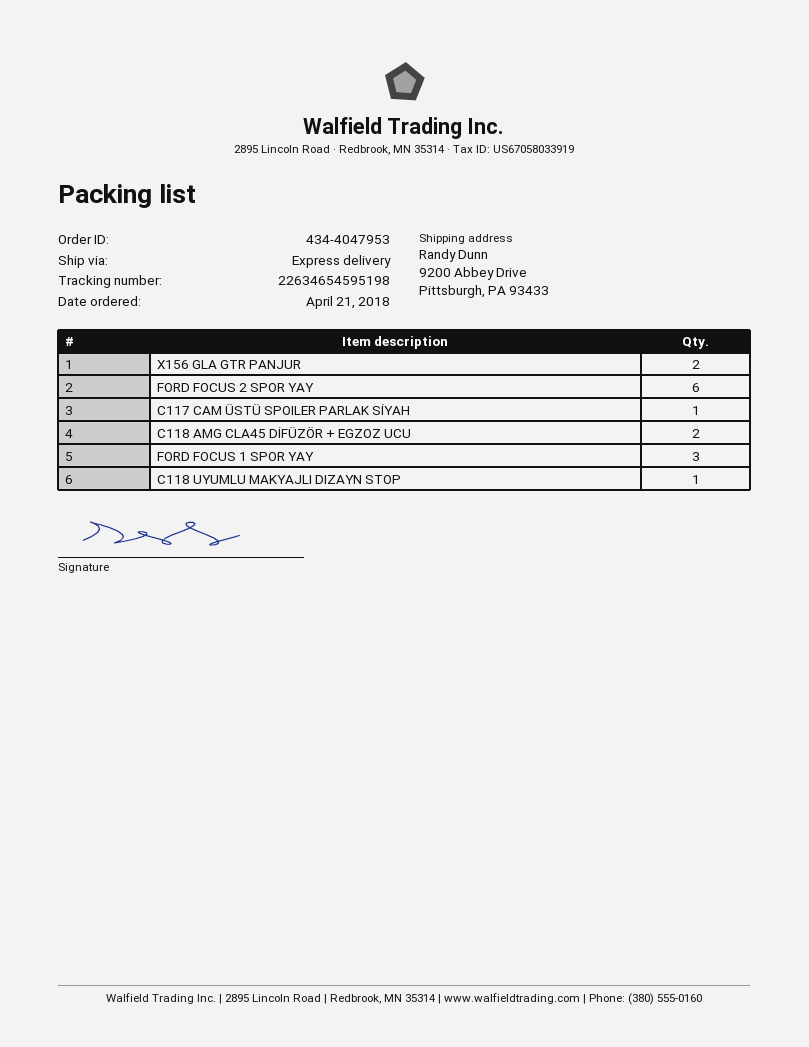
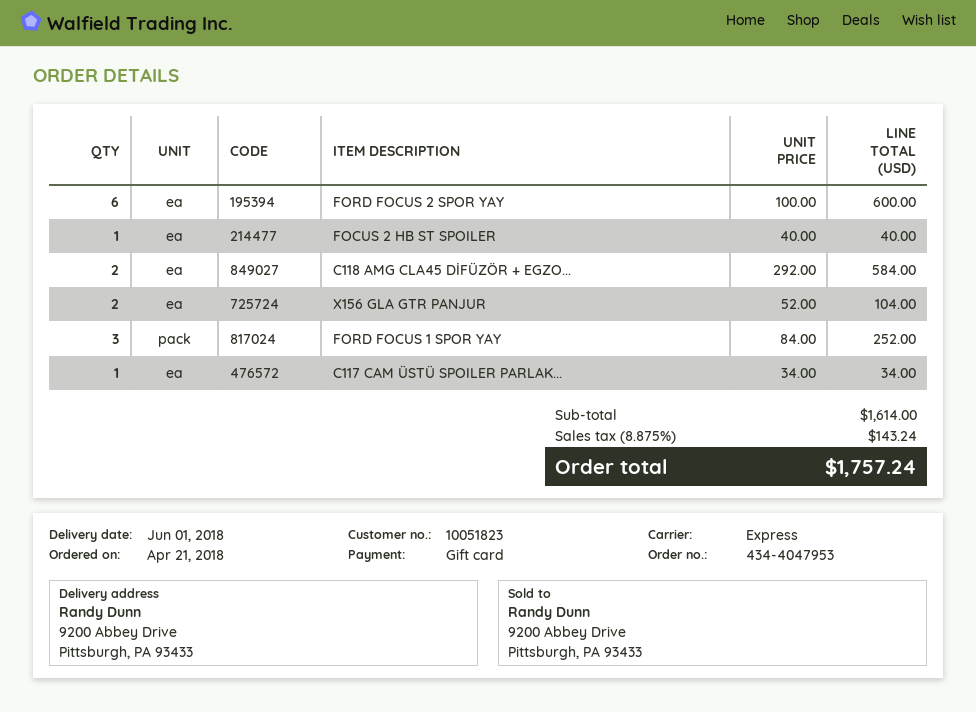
C118 UYUMLU MAKYAJLI DIZAYN STOP: 1 -> none
FOCUS 2 HB ST SPOILER: none -> 1

